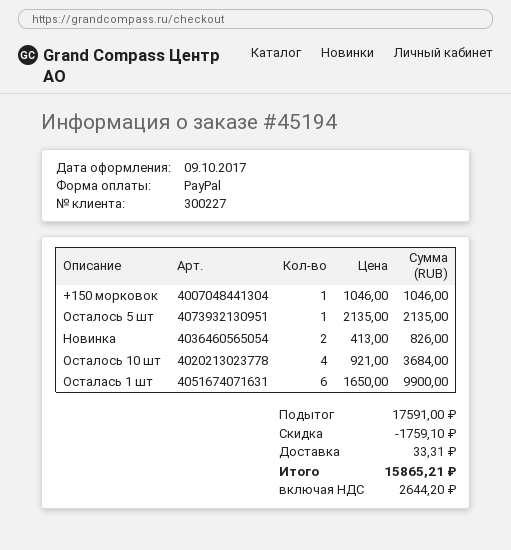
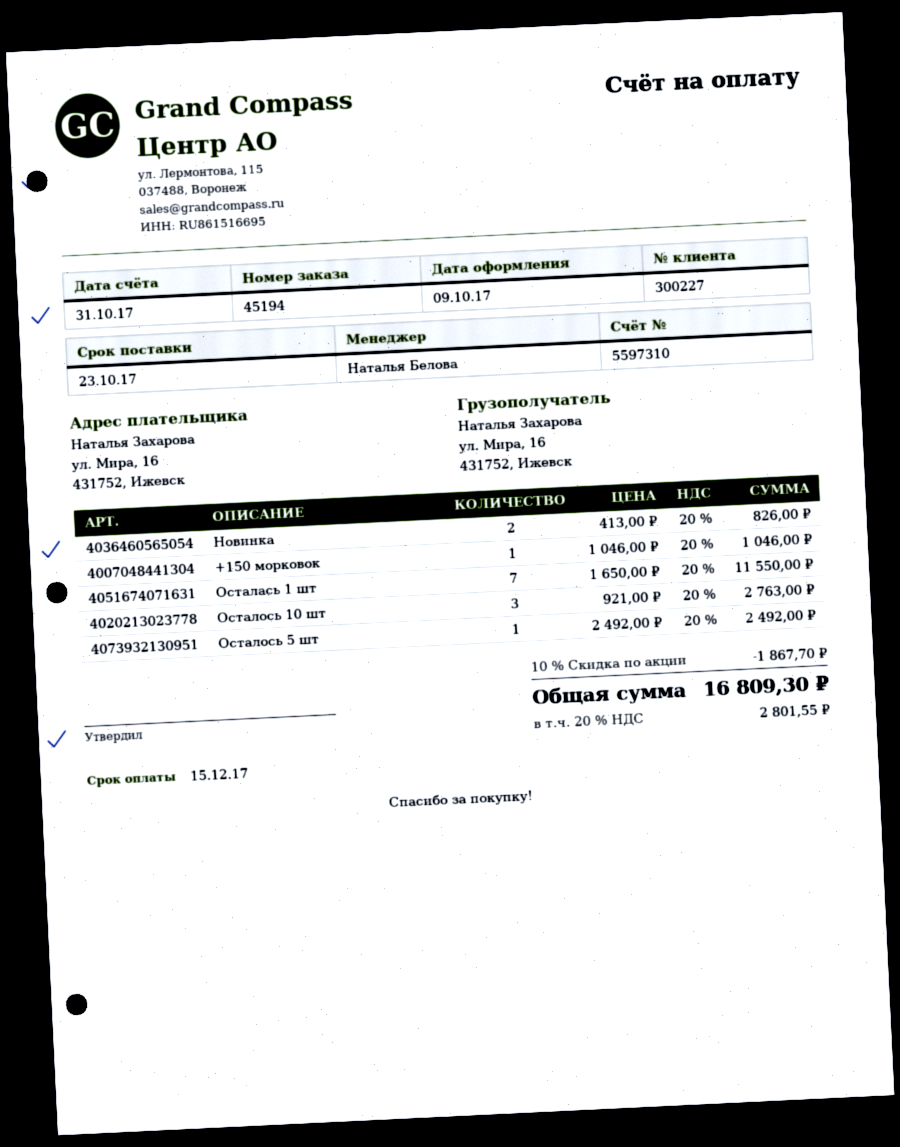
Осталось 5 шт: 1 x 2135.00 = 2135.00 -> 1 x 2492.00 = 2492.00
Осталось 10 шт: 4 x 921.00 = 3684.00 -> 3 x 921.00 = 2763.00
Осталась 1 шт: 6 x 1650.00 = 9900.00 -> 7 x 1650.00 = 11550.00
discount: 1759.10 -> 1867.70
shipping: 33.31 -> none
tax: 2644.20 -> 2801.55
total: 15865.21 -> 16809.30

